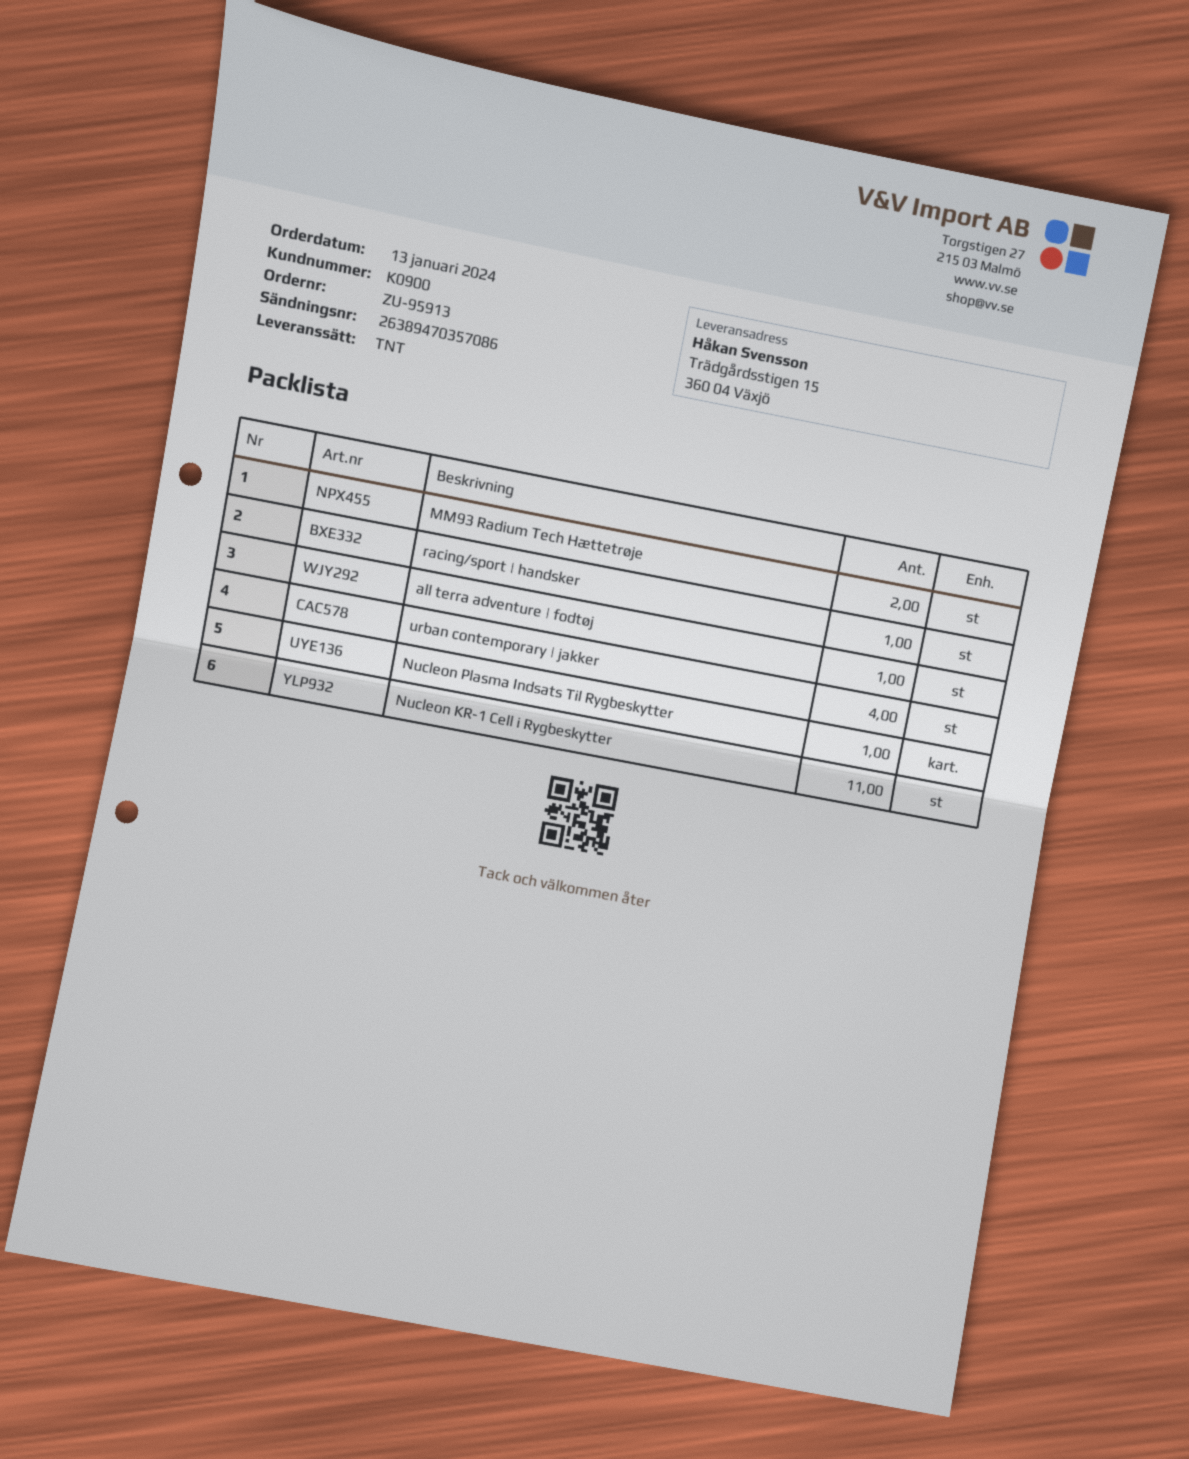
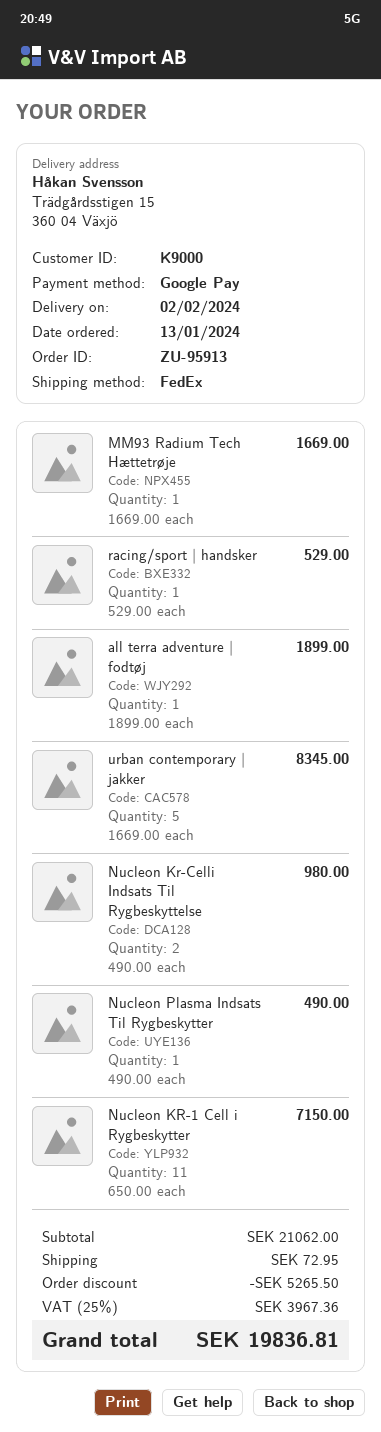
customer number: K0900 -> K9000
shipping method: TNT -> FedEx
MM93 Radium Tech Hættetrøje: 2 -> 1
urban contemporary | jakker: 4 -> 5
Nucleon Kr-Celli Indsats Til Rygbeskyttelse: none -> 2

